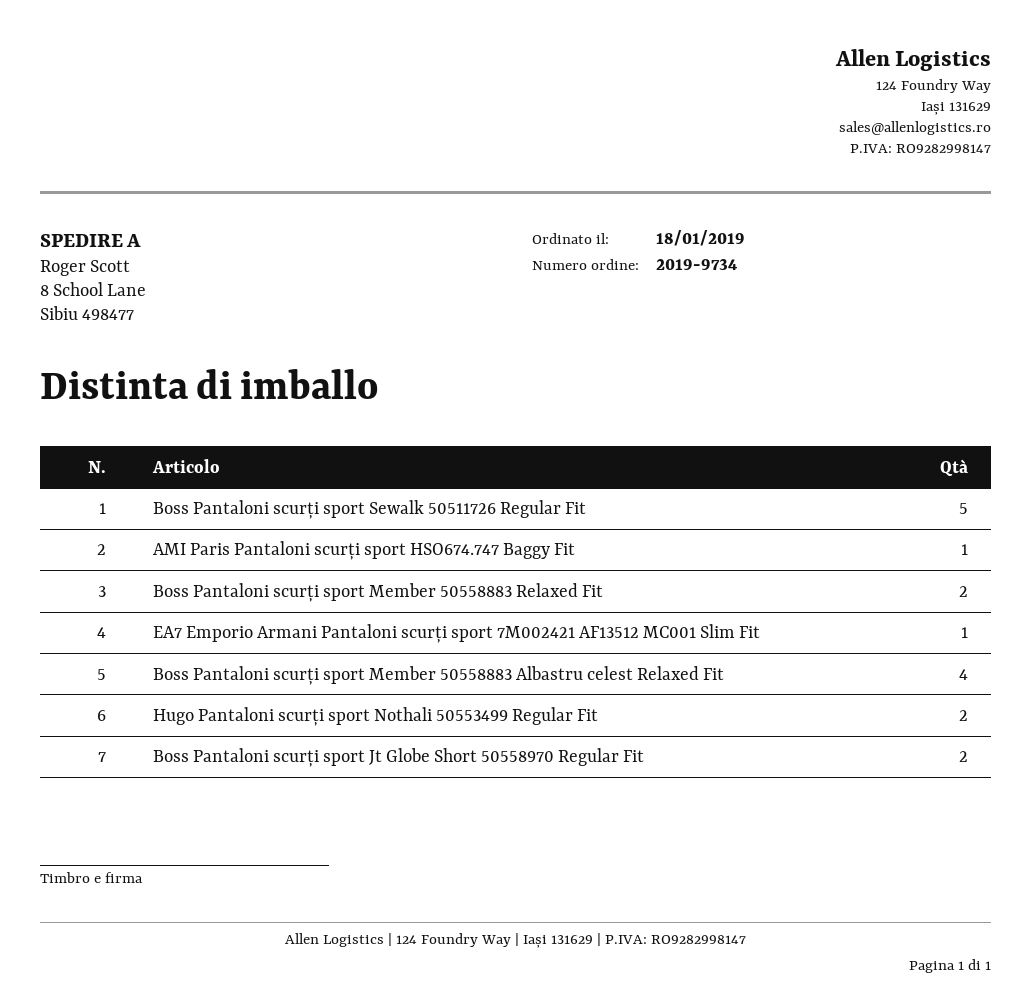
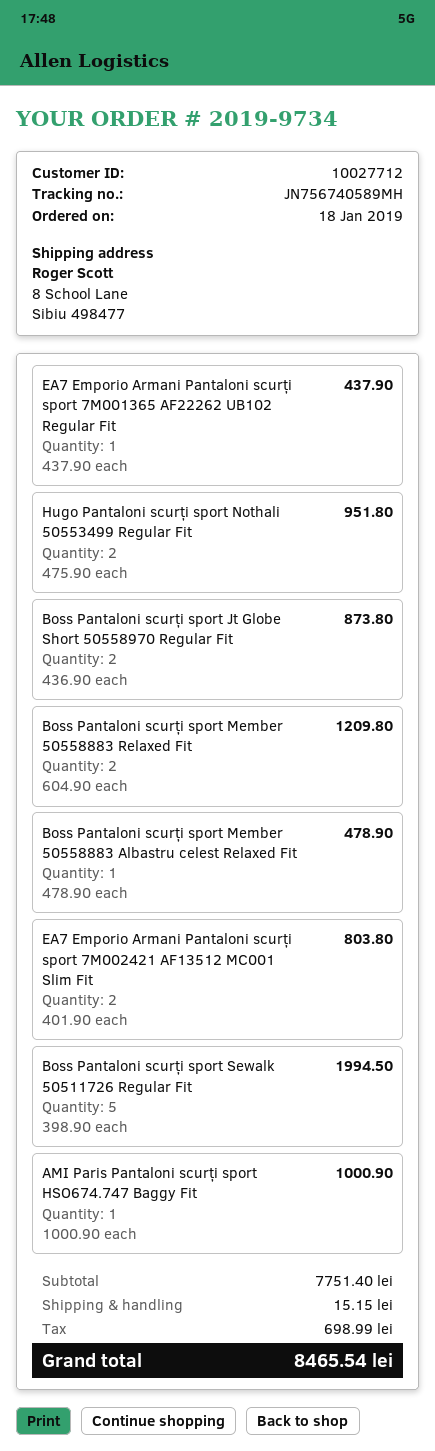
EA7 Emporio Armani Pantaloni scurți sport 7M002421 AF13512 MC001 Slim Fit: 1 -> 2
Boss Pantaloni scurți sport Member 50558883 Albastru celest Relaxed Fit: 4 -> 1
EA7 Emporio Armani Pantaloni scurți sport 7M001365 AF22262 UB102 Regular Fit: none -> 1

